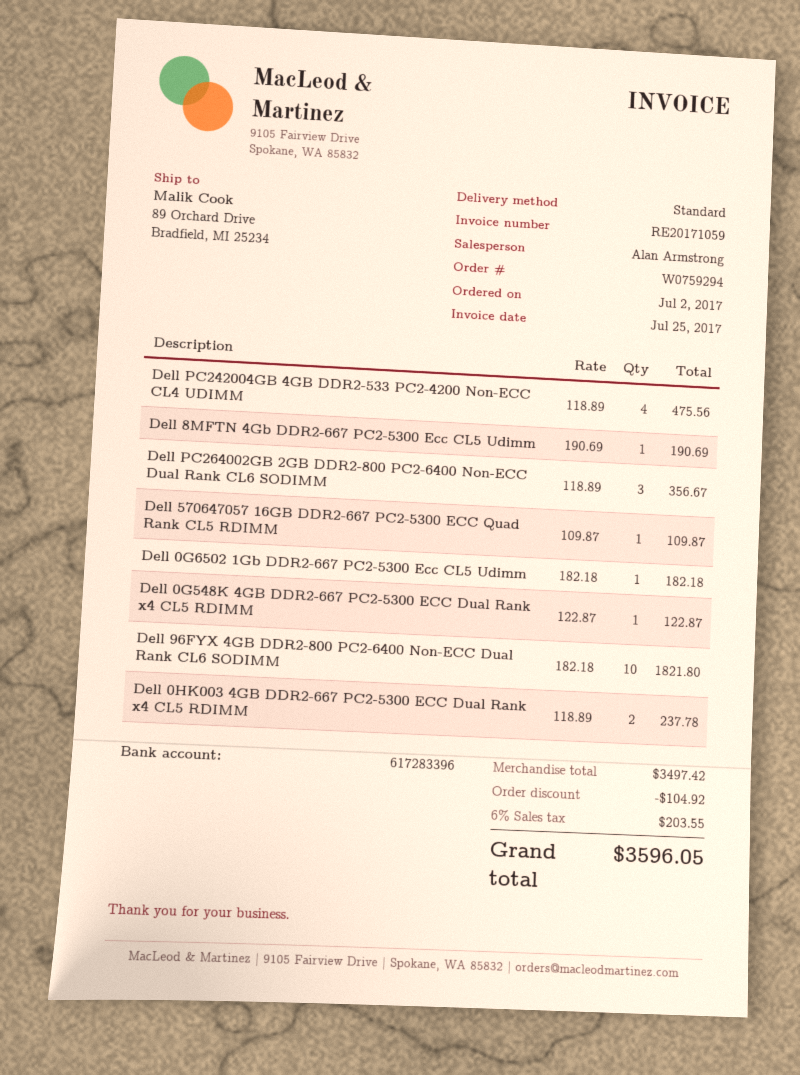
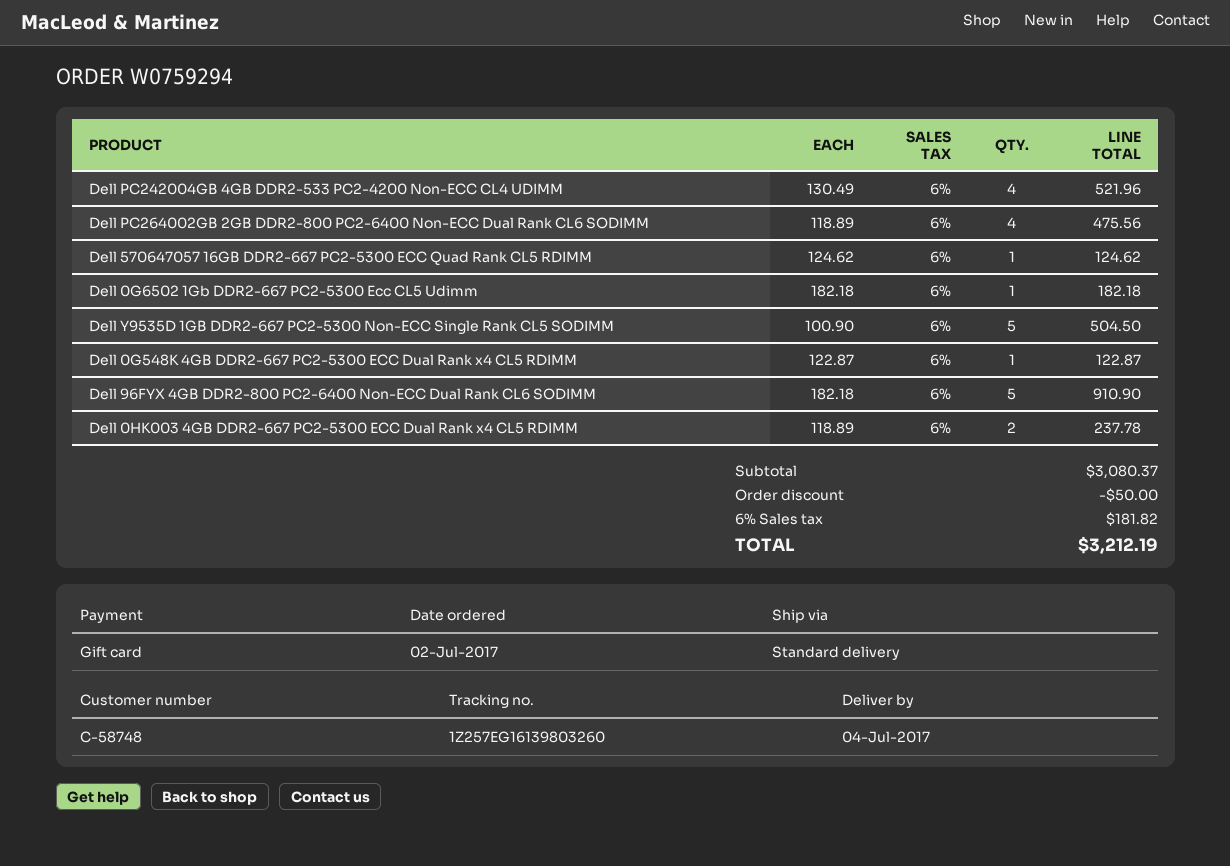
Dell PC242004GB 4GB DDR2-533 PC2-4200 Non-ECC CL4 UDIMM: 4 x 118.89 = 475.56 -> 4 x 130.49 = 521.96
Dell 8MFTN 4Gb DDR2-667 PC2-5300 Ecc CL5 Udimm: 1 x 190.69 = 190.69 -> none
Dell PC264002GB 2GB DDR2-800 PC2-6400 Non-ECC Dual Rank CL6 SODIMM: 3 x 118.89 = 356.67 -> 4 x 118.89 = 475.56
Dell 570647057 16GB DDR2-667 PC2-5300 ECC Quad Rank CL5 RDIMM: 1 x 109.87 = 109.87 -> 1 x 124.62 = 124.62
Dell 96FYX 4GB DDR2-800 PC2-6400 Non-ECC Dual Rank CL6 SODIMM: 10 x 182.18 = 1821.80 -> 5 x 182.18 = 910.90
Dell Y9535D 1GB DDR2-667 PC2-5300 Non-ECC Single Rank CL5 SODIMM: none -> 5 x 100.90 = 504.50
subtotal: 3497.42 -> 3080.37
discount: 104.92 -> 50.00
tax: 6% = 203.55 -> 6% = 181.82
total: 3596.05 -> 3212.19

